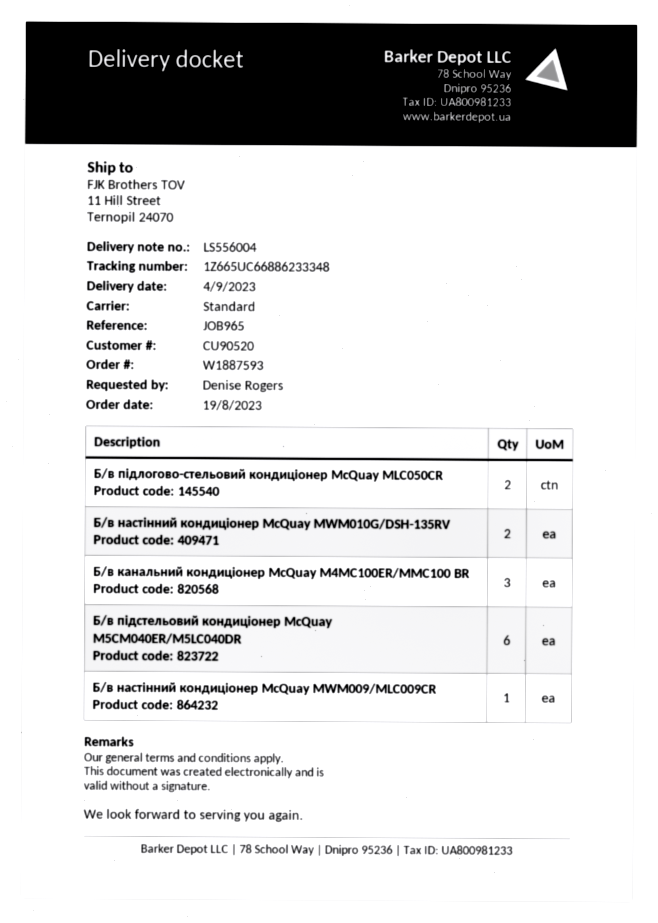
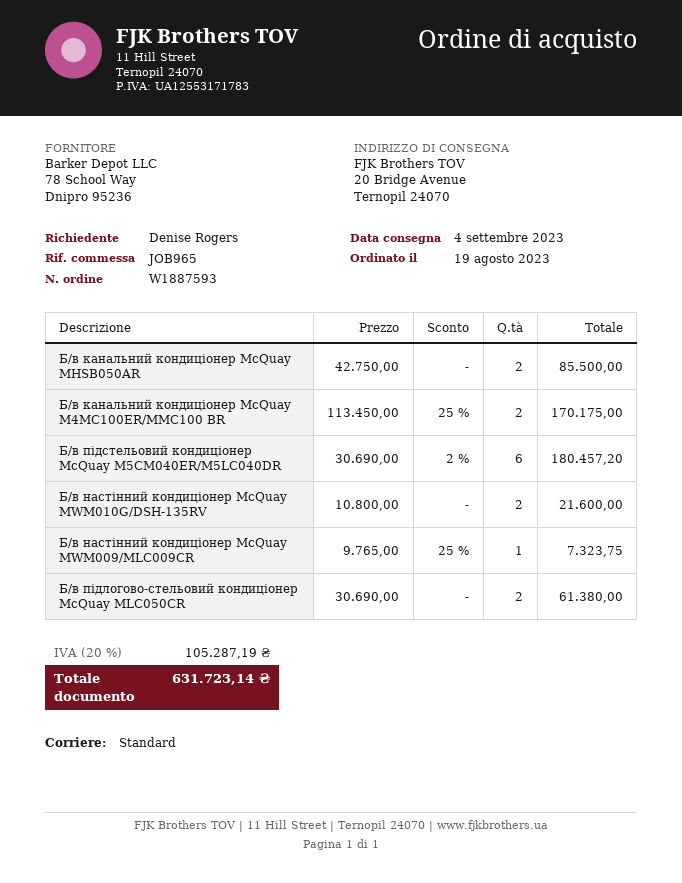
ship to: 11 Hill Street, Ternopil 24070 -> 20 Bridge Avenue, Ternopil 24070
Б/в канальний кондиціонер McQuay M4MC100ER/MMC100 BR: 3 -> 2
Б/в канальний кондиціонер McQuay MHSB050AR: none -> 2

